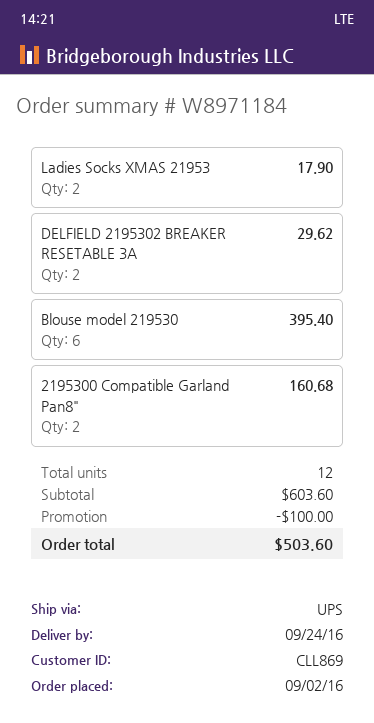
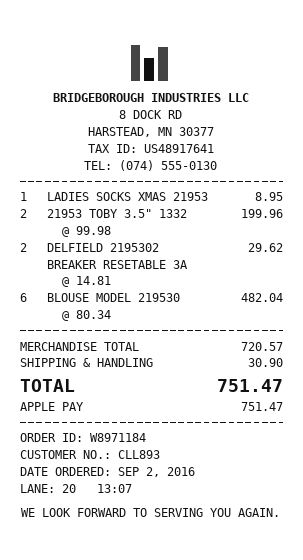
customer number: CLL869 -> CLL893
Ladies Socks XMAS 21953: 2 for 17.90 -> 1 for 8.95
Blouse model 219530: 6 for 395.40 -> 6 for 482.04
2195300 Compatible Garland Pan8": 2 for 160.68 -> none
21953 TOBY 3.5" 1332: none -> 2 for 199.96
subtotal: 603.60 -> 720.57
discount: 100.00 -> none
shipping: none -> 30.90
total: 503.60 -> 751.47

